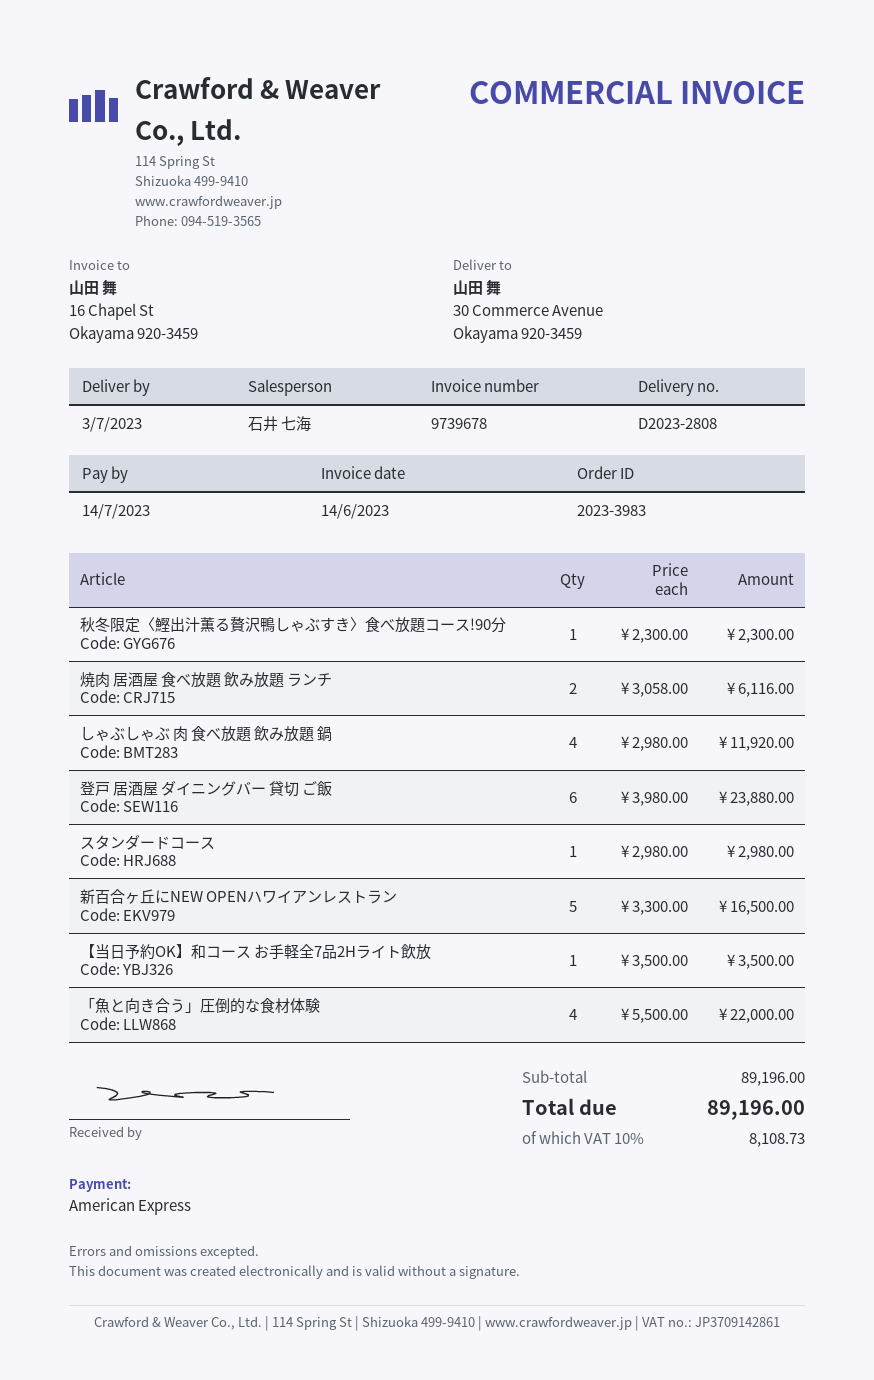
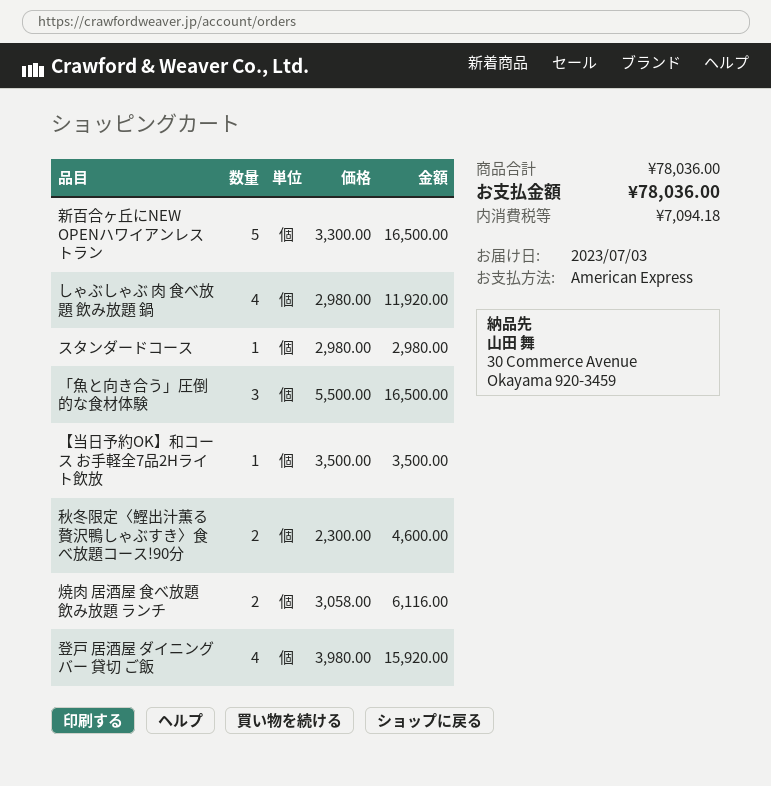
秋冬限定〈鰹出汁薫る贅沢鴨しゃぶすき〉食べ放題コース!90分: 1 x 2300.00 = 2300.00 -> 2 x 2300.00 = 4600.00
登戸 居酒屋 ダイニングバー 貸切 ご飯: 6 x 3980.00 = 23880.00 -> 4 x 3980.00 = 15920.00
「魚と向き合う」圧倒的な食材体験: 4 x 5500.00 = 22000.00 -> 3 x 5500.00 = 16500.00
subtotal: 89196.00 -> 78036.00
tax: 8108.73 -> 7094.18
total: 89196.00 -> 78036.00

